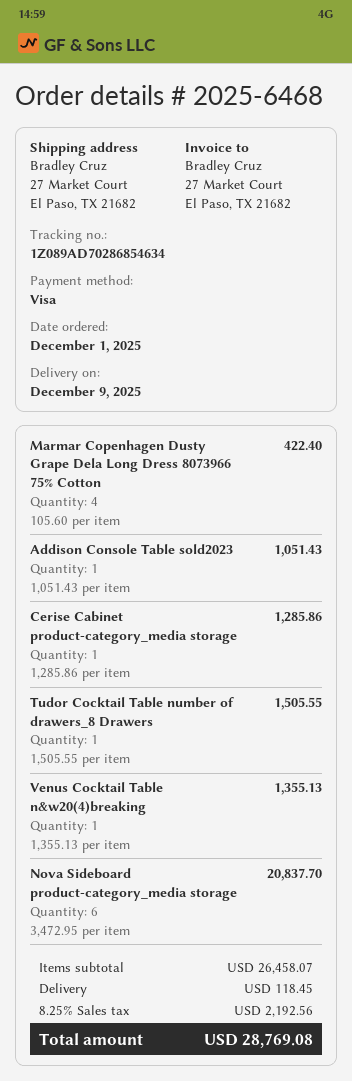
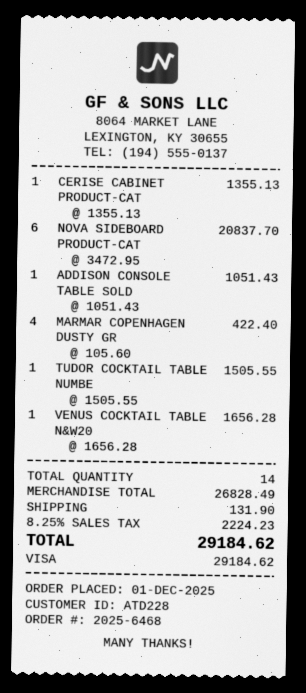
Cerise Cabinet product-category_media storage: 1 x 1285.86 = 1285.86 -> 1 x 1355.13 = 1355.13
Venus Cocktail Table n&w20(4)breaking: 1 x 1355.13 = 1355.13 -> 1 x 1656.28 = 1656.28
subtotal: 26458.07 -> 26828.49
shipping: 118.45 -> 131.90
tax: 8.25% = 2192.56 -> 8.25% = 2224.23
total: 28769.08 -> 29184.62

